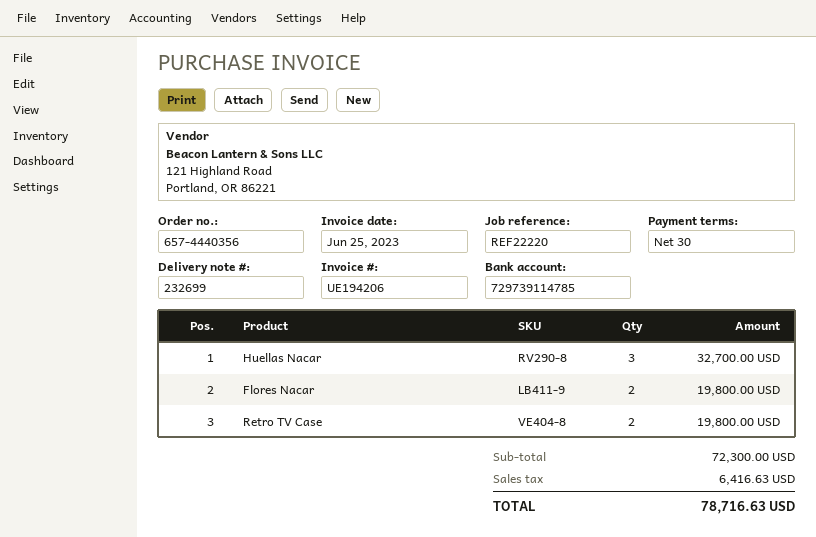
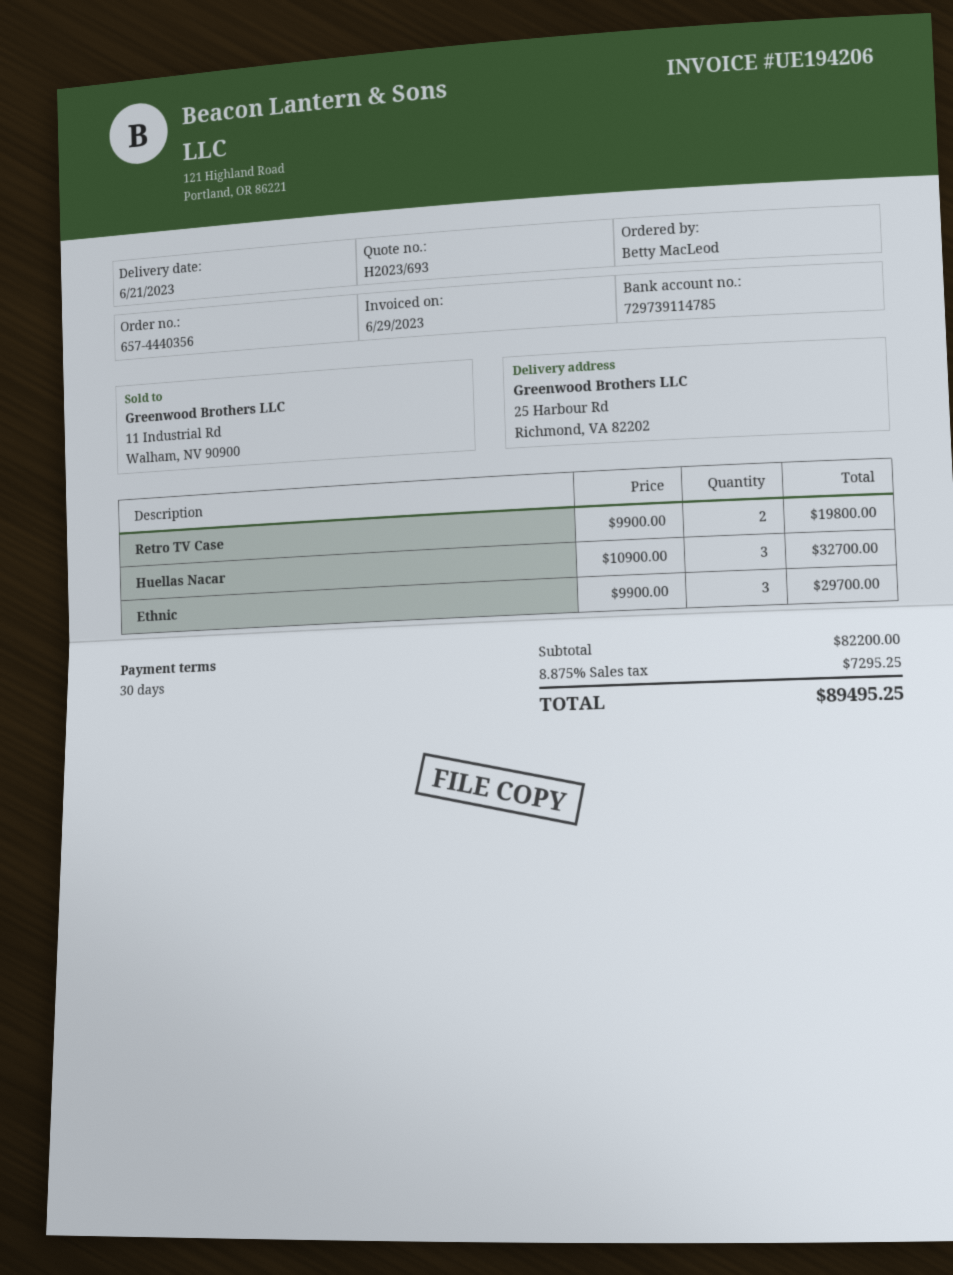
invoice date: 2023-06-25 -> 2023-06-29
Flores Nacar: 2 for 19800.00 -> none
Ethnic: none -> 3 for 29700.00
subtotal: 72300.00 -> 82200.00
tax: 6416.63 -> 7295.25
total: 78716.63 -> 89495.25

